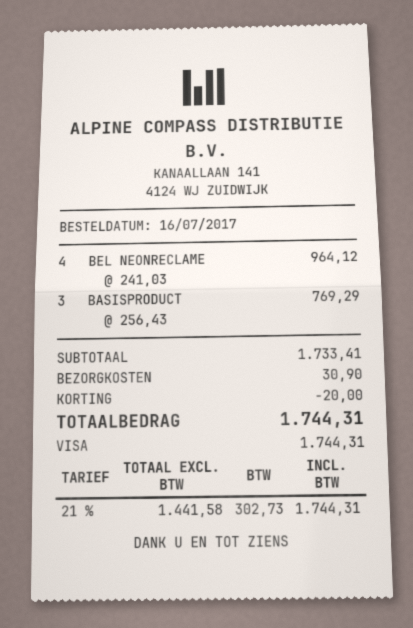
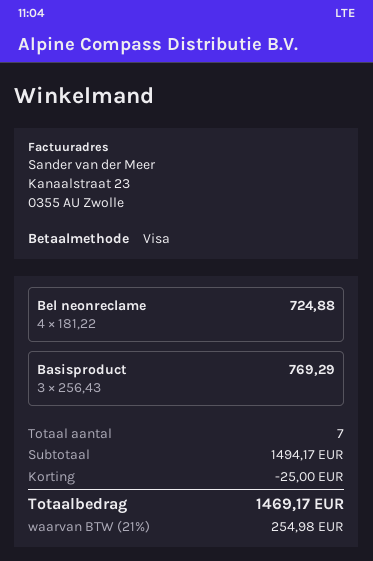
BEL NEONRECLAME: 4 x 241.03 = 964.12 -> 4 x 181.22 = 724.88
subtotal: 1733.41 -> 1494.17
discount: 20.00 -> 25.00
shipping: 30.90 -> none
tax: 21% = 302.73 -> 21% = 254.98
total: 1744.31 -> 1469.17

